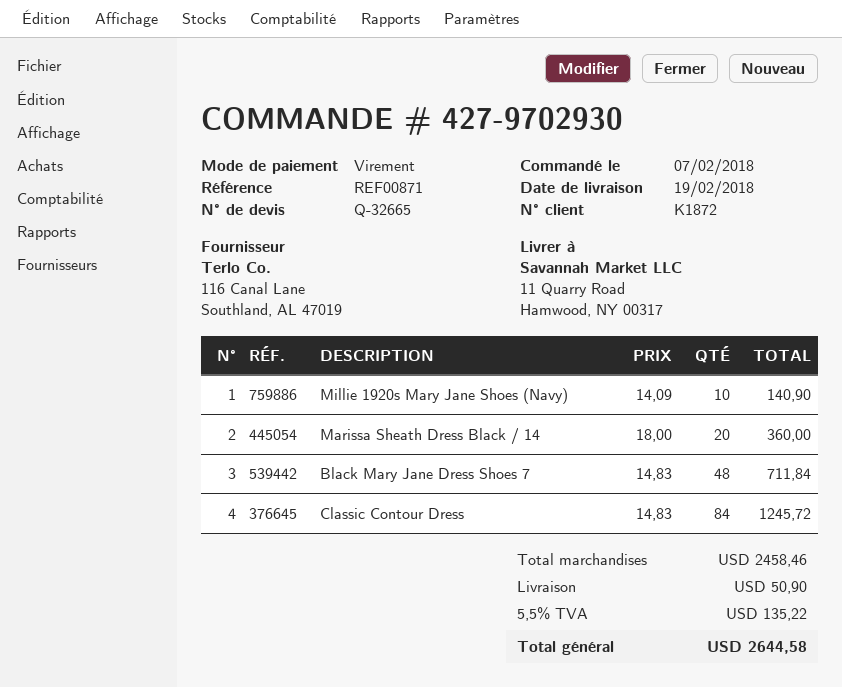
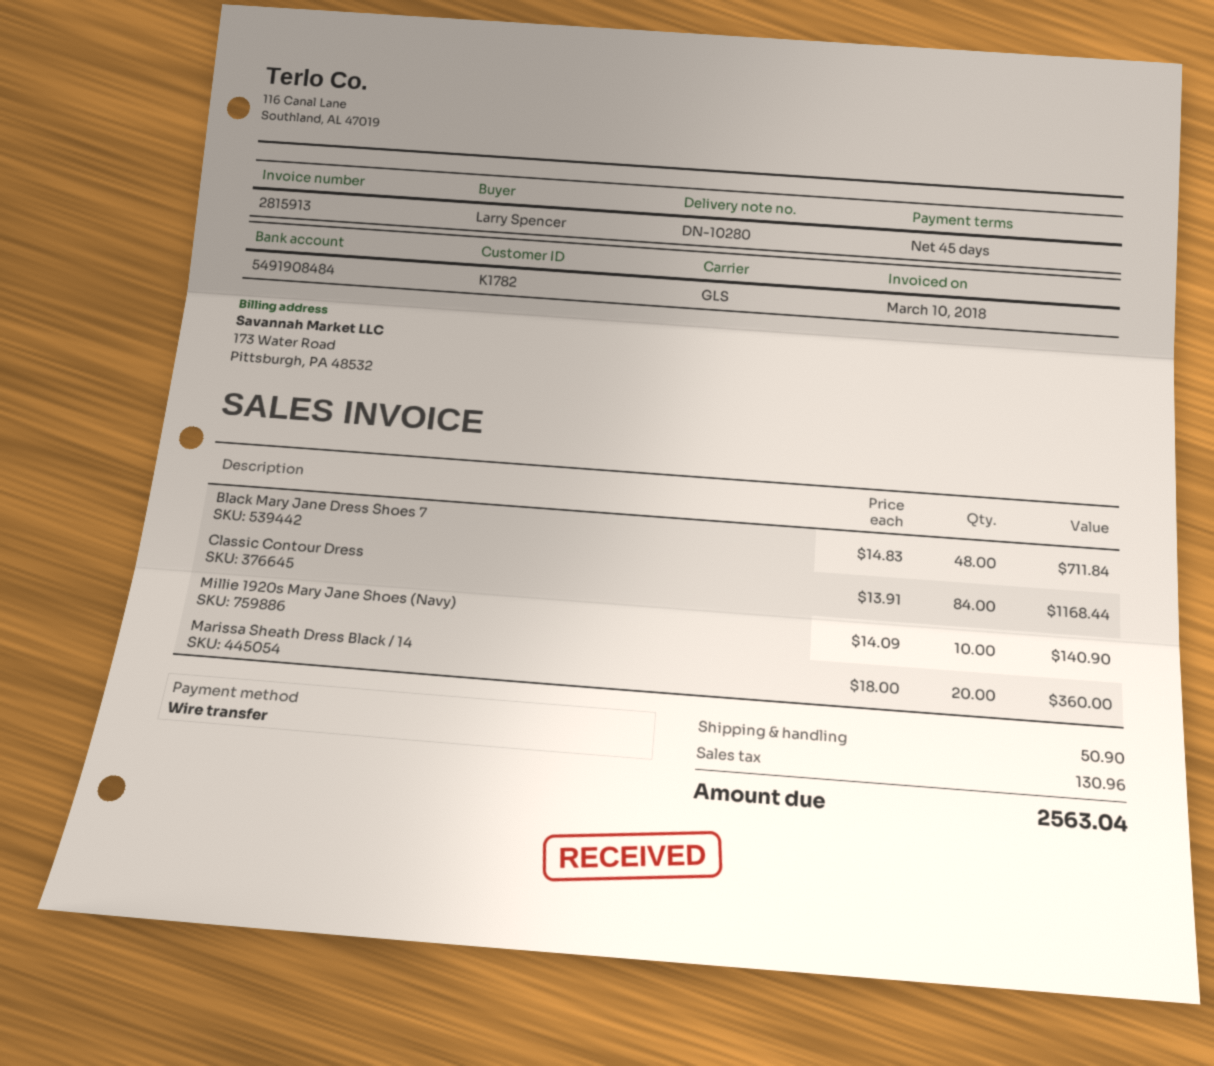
customer number: K1872 -> K1782
Classic Contour Dress: 84 x 14.83 = 1245.72 -> 84 x 13.91 = 1168.44
tax: 135.22 -> 130.96
total: 2644.58 -> 2563.04

